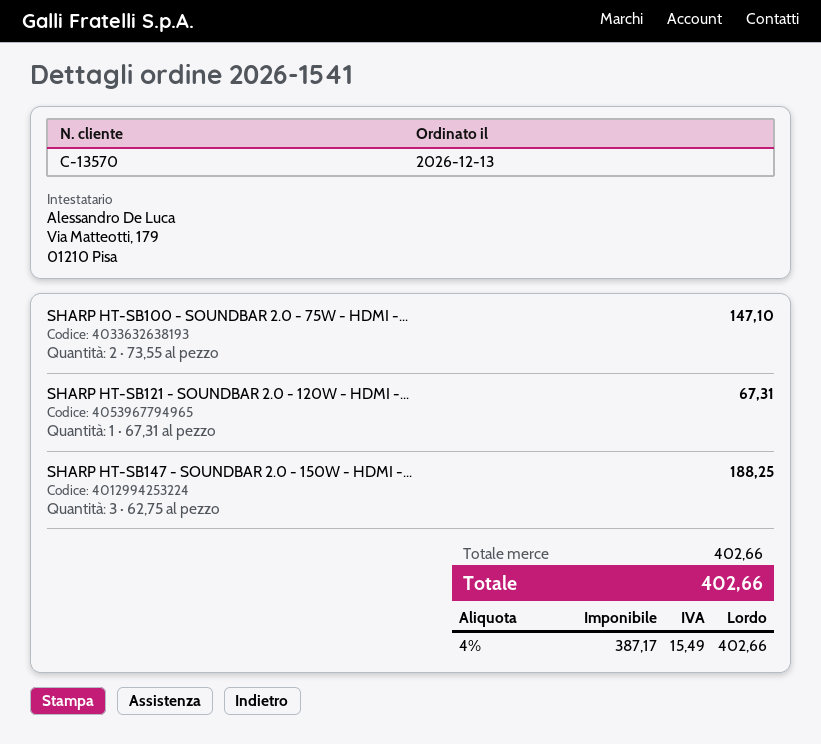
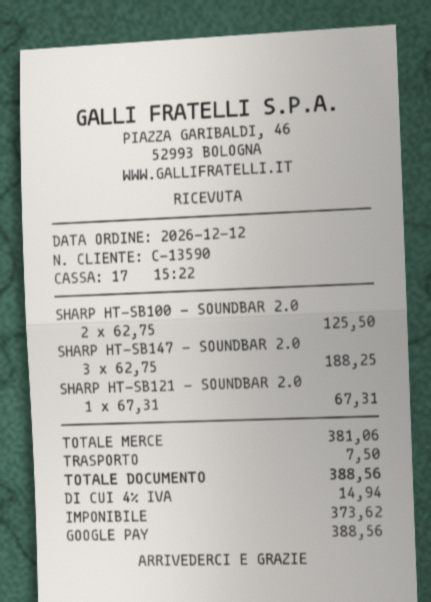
order date: 2026-12-13 -> 2026-12-12
customer number: C-13570 -> C-13590
SHARP HT-SB100 - SOUNDBAR 2.0 - 75W - HDMI -...: 2 x 73.55 = 147.10 -> 2 x 62.75 = 125.50
subtotal: 402.66 -> 381.06
shipping: none -> 7.50
net: 387.17 -> 373.62
tax: 4% = 15.49 -> 4% = 14.94
total: 402.66 -> 388.56

